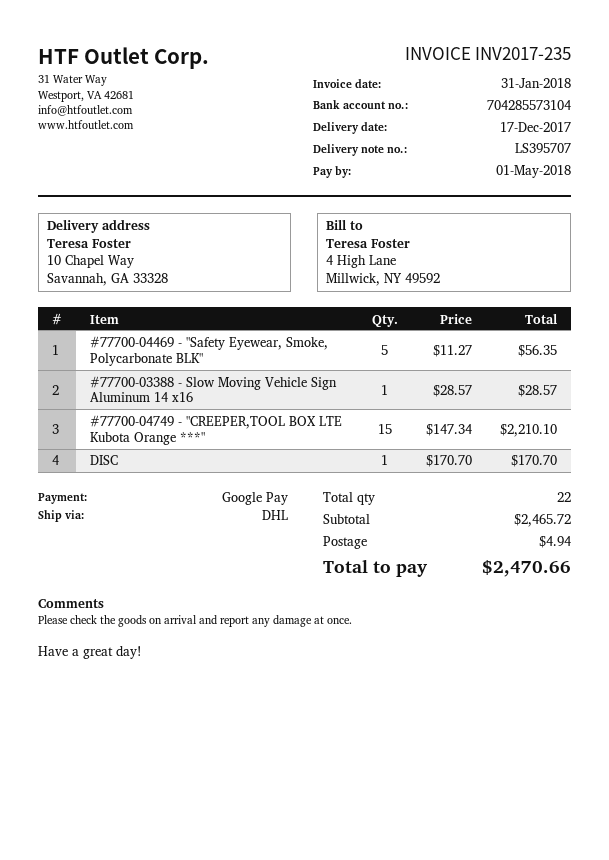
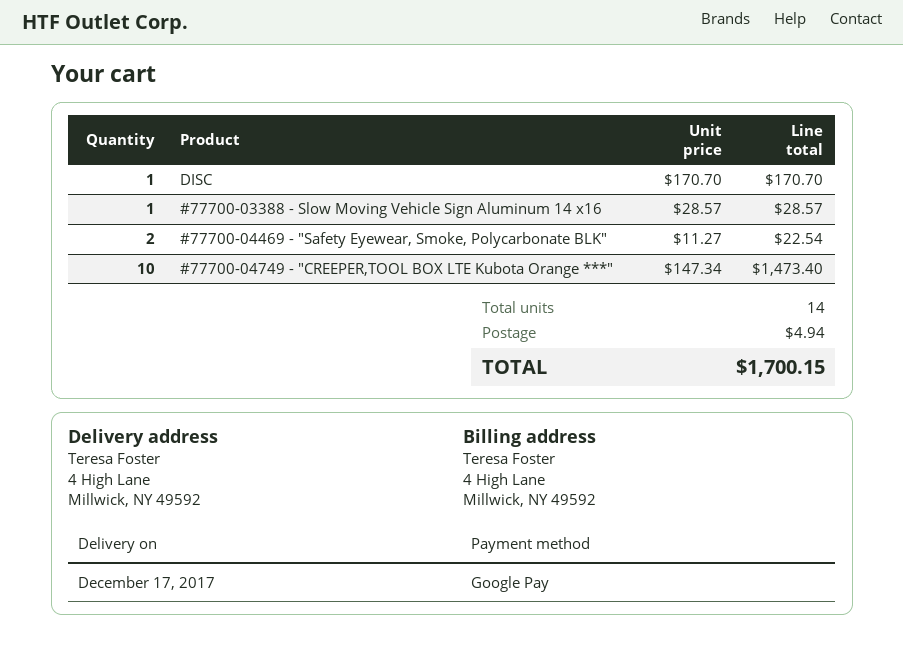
ship to: 10 Chapel Way, Savannah, GA 33328 -> 4 High Lane, Millwick, NY 49592
#77700-04469 - "Safety Eyewear, Smoke, Polycarbonate BLK": 5 x 11.27 = 56.35 -> 2 x 11.27 = 22.54
#77700-04749 - "CREEPER,TOOL BOX LTE Kubota Orange ***": 15 x 147.34 = 2210.10 -> 10 x 147.34 = 1473.40
total quantity: 22 -> 14
total: 2470.66 -> 1700.15

